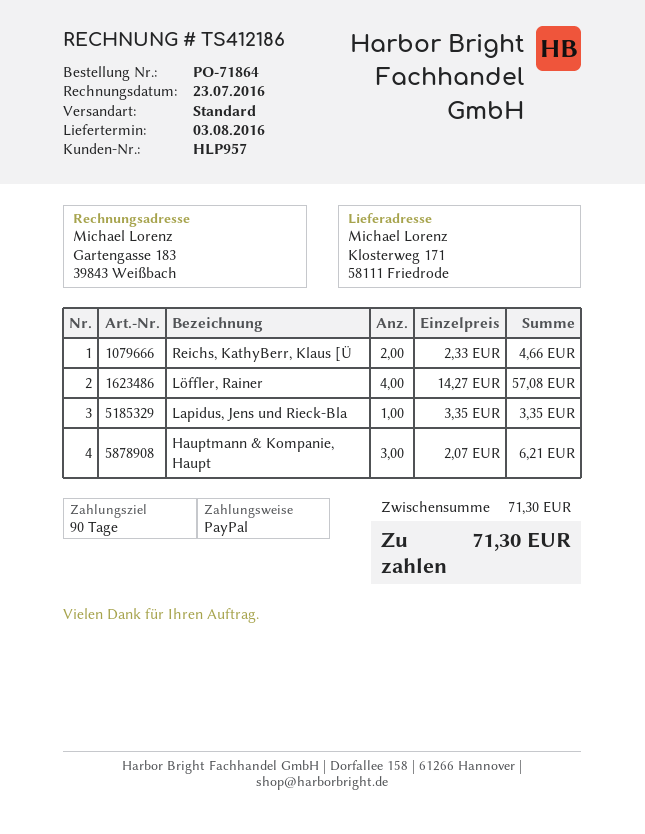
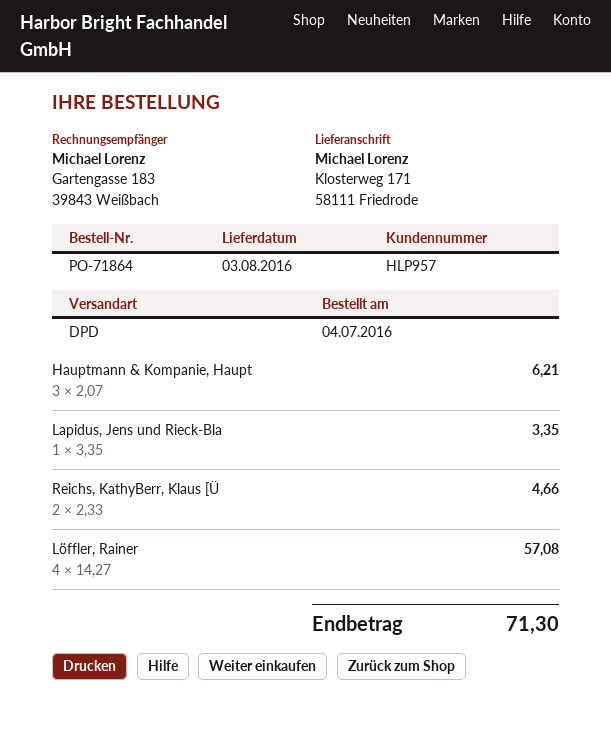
shipping method: standard -> DPD

